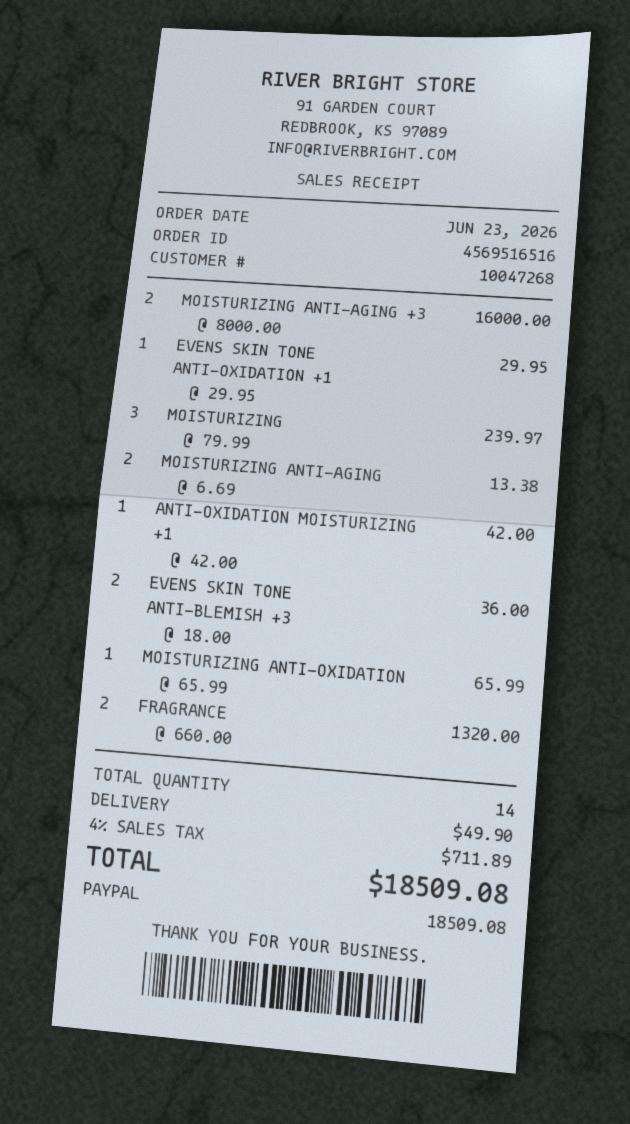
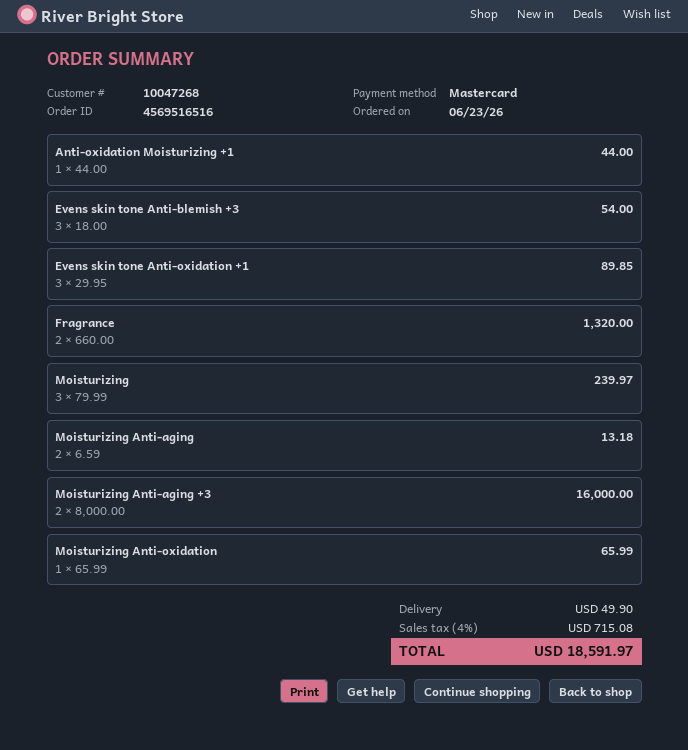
payment method: PayPal -> Mastercard
EVENS SKIN TONE ANTI-OXIDATION +1: 1 x 29.95 = 29.95 -> 3 x 29.95 = 89.85
MOISTURIZING ANTI-AGING: 2 x 6.69 = 13.38 -> 2 x 6.59 = 13.18
ANTI-OXIDATION MOISTURIZING +1: 1 x 42.00 = 42.00 -> 1 x 44.00 = 44.00
EVENS SKIN TONE ANTI-BLEMISH +3: 2 x 18.00 = 36.00 -> 3 x 18.00 = 54.00
tax: 4% = 711.89 -> 4% = 715.08
total: 18509.08 -> 18591.97

